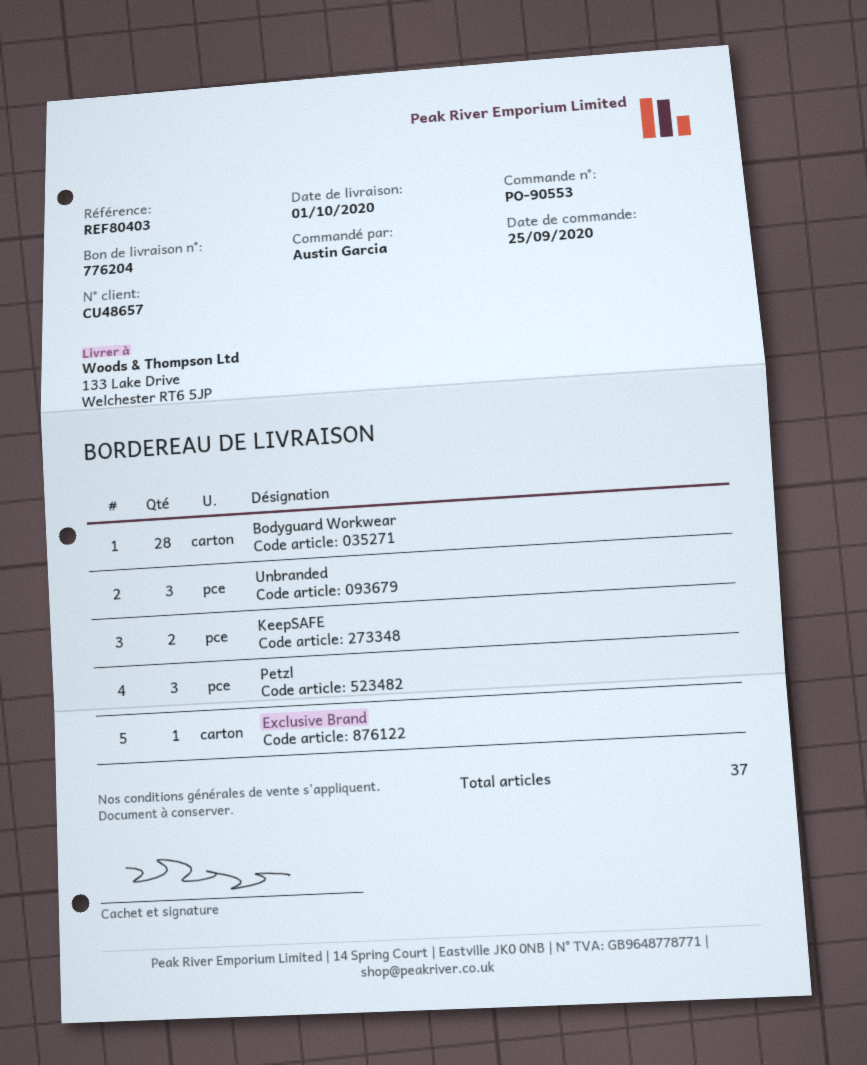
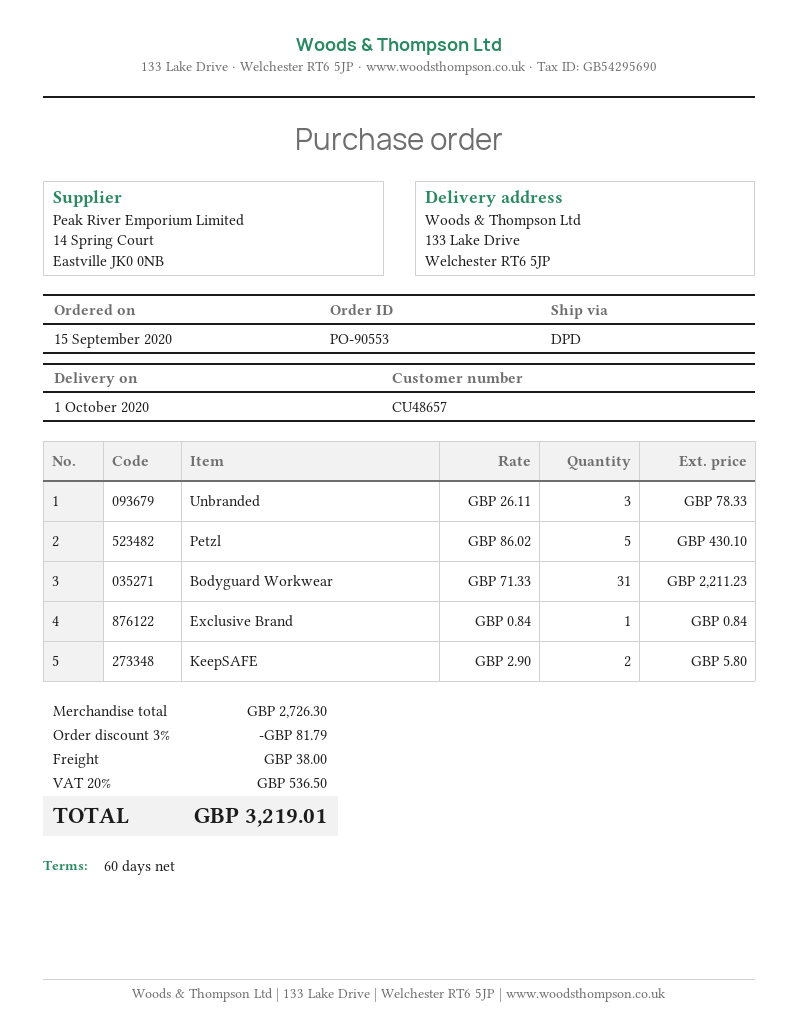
order date: 2020-09-25 -> 2020-09-15
Bodyguard Workwear: 28 -> 31
Petzl: 3 -> 5

